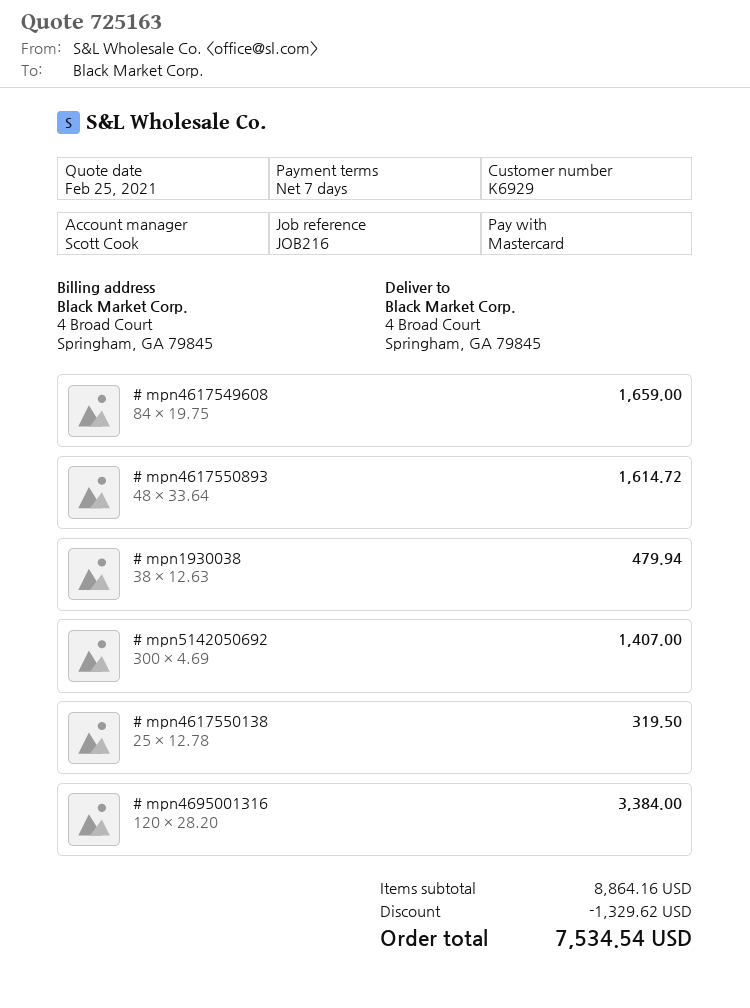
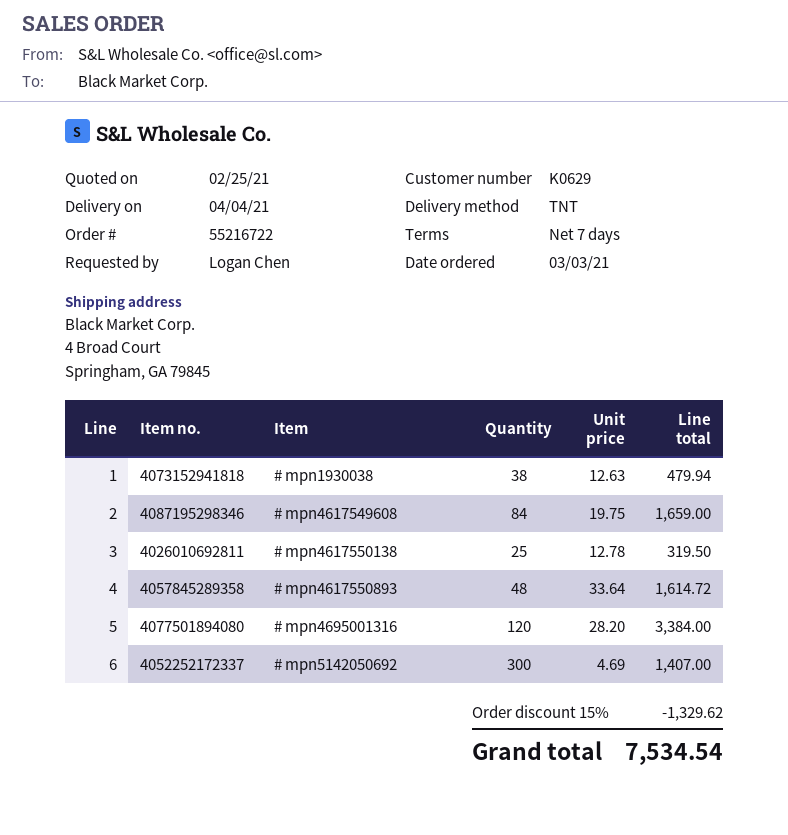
customer number: K6929 -> K0629

